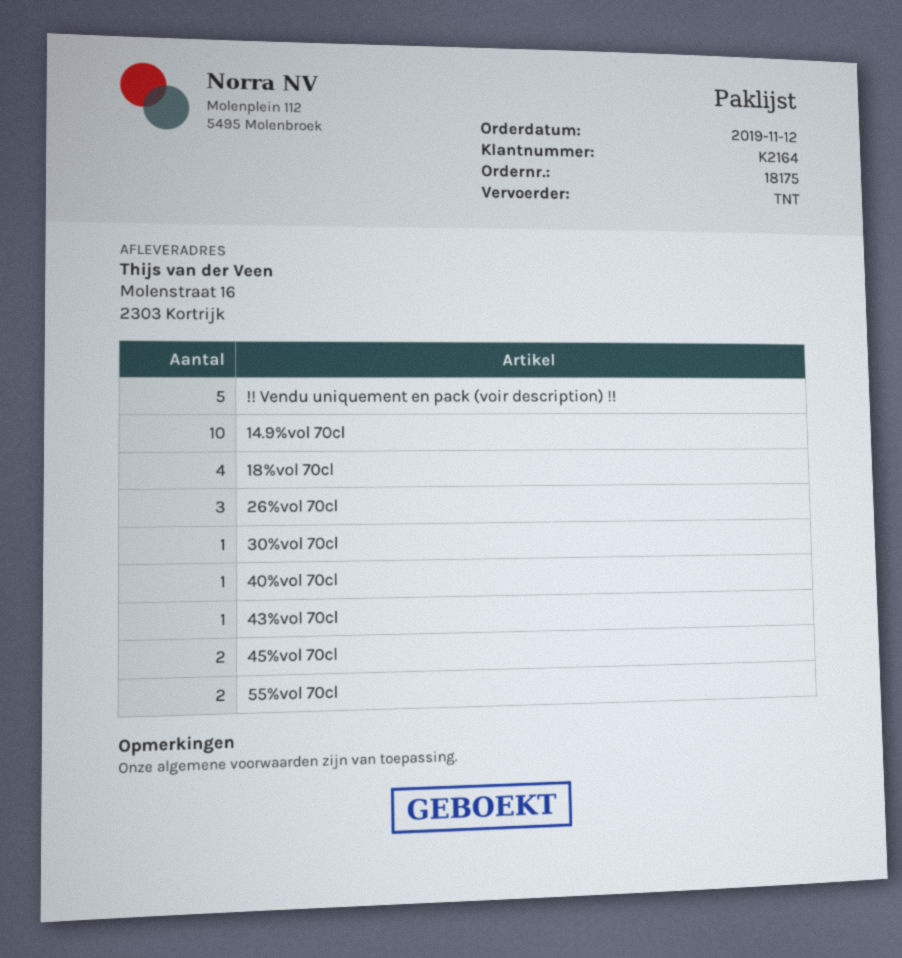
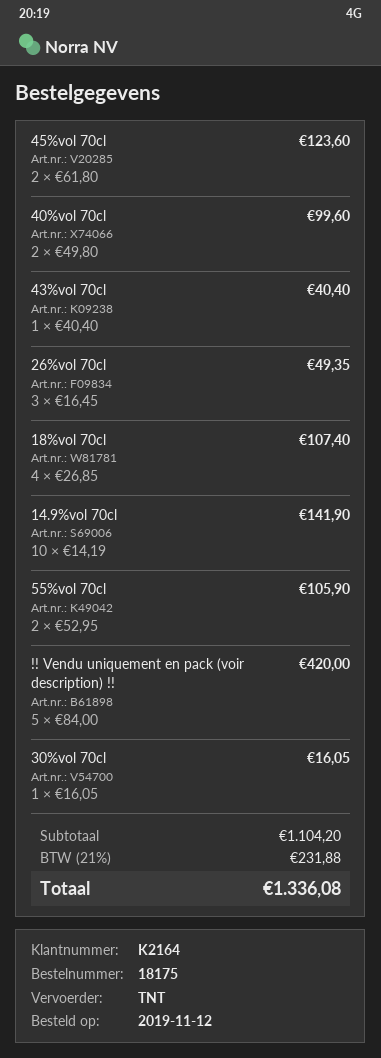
40%vol 70cl: 1 -> 2

